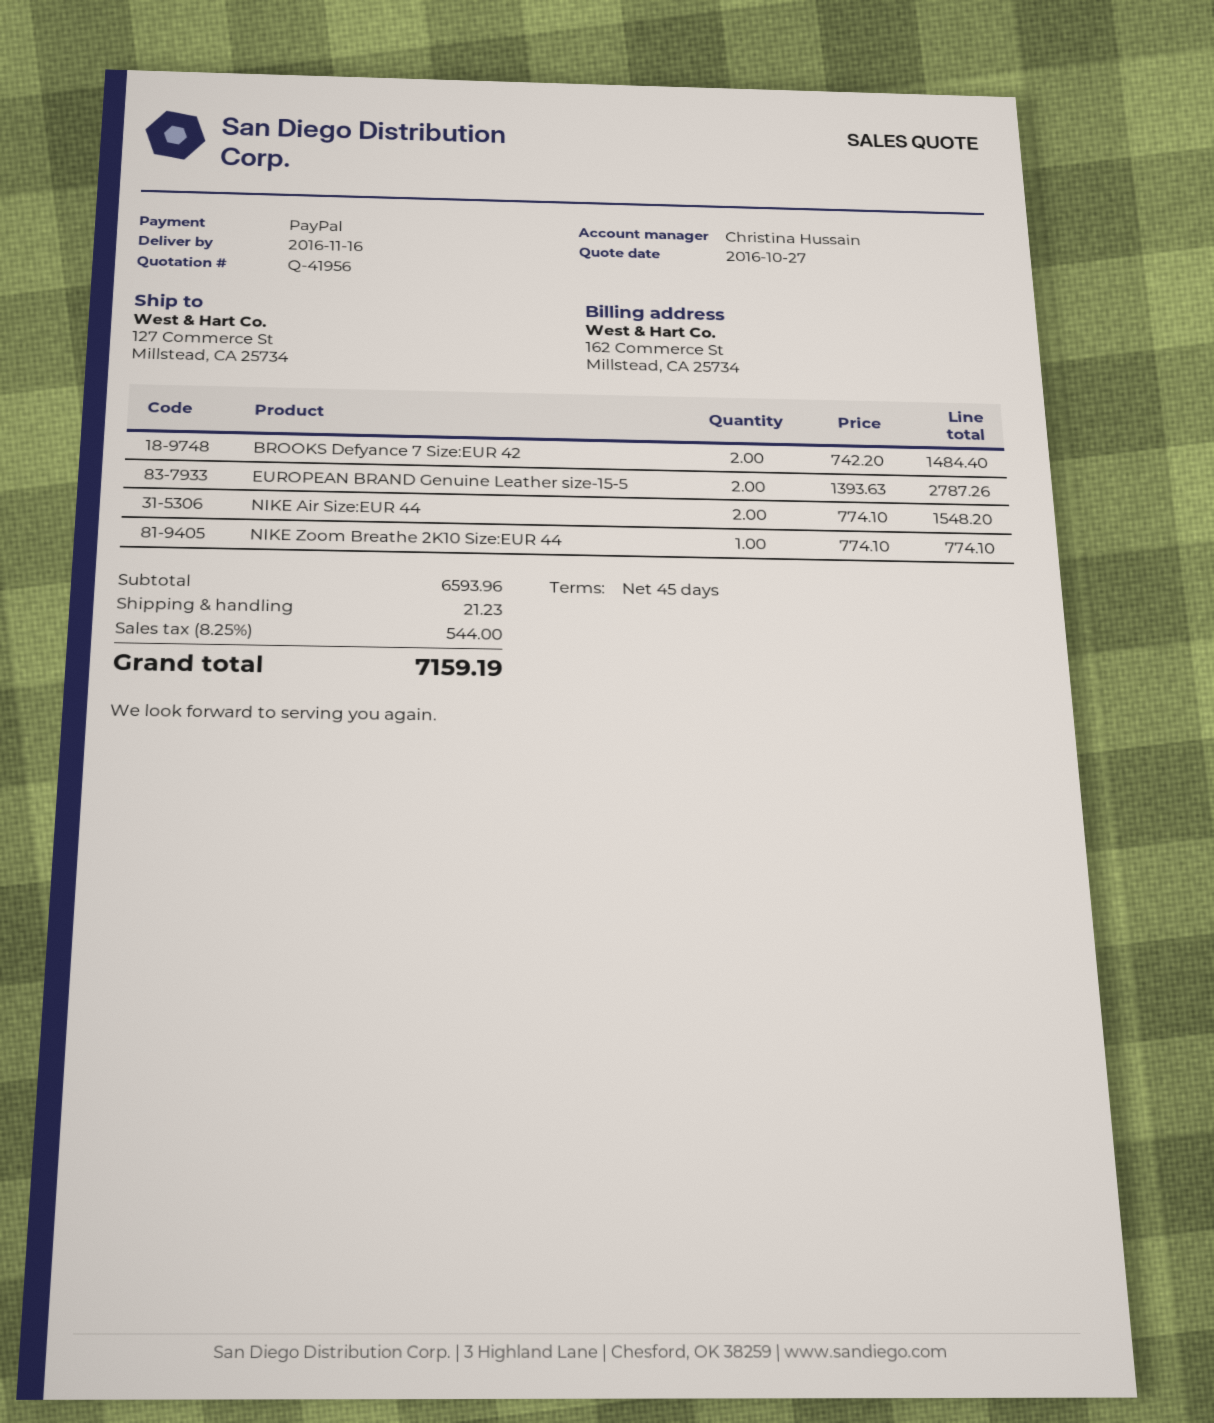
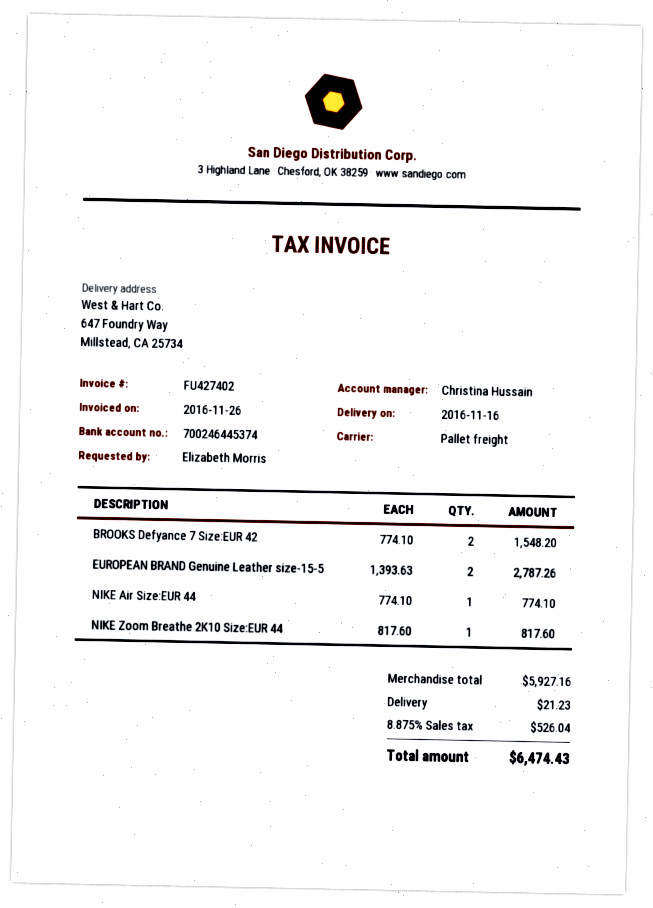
ship to: 127 Commerce St, Millstead, CA 25734 -> 647 Foundry Way, Millstead, CA 25734
BROOKS Defyance 7 Size:EUR 42: 2 x 742.20 = 1484.40 -> 2 x 774.10 = 1548.20
NIKE Air Size:EUR 44: 2 x 774.10 = 1548.20 -> 1 x 774.10 = 774.10
NIKE Zoom Breathe 2K10 Size:EUR 44: 1 x 774.10 = 774.10 -> 1 x 817.60 = 817.60
subtotal: 6593.96 -> 5927.16
tax: 8.25% = 544.00 -> 8.875% = 526.04
total: 7159.19 -> 6474.43

